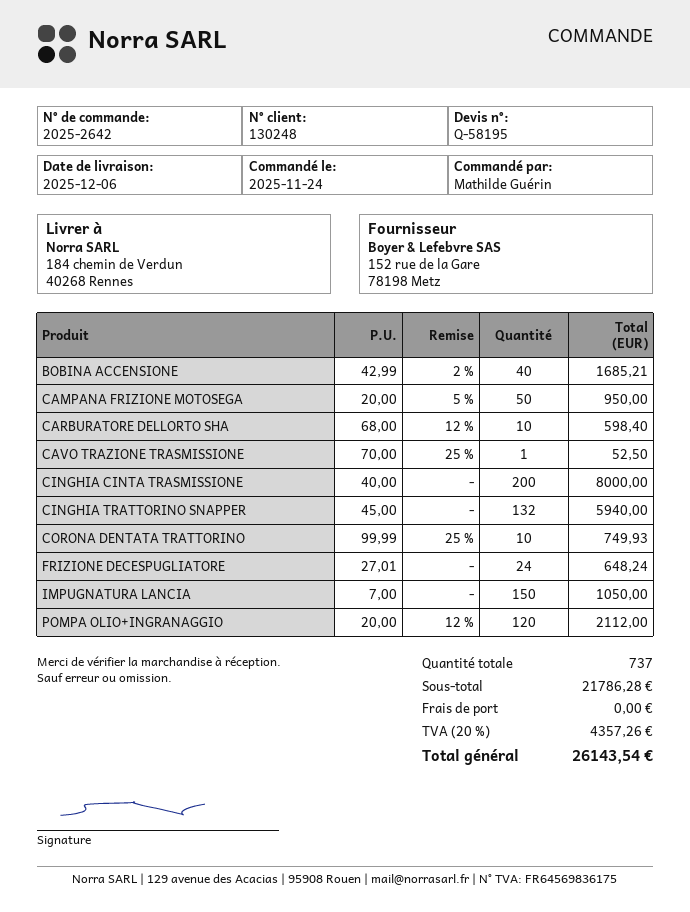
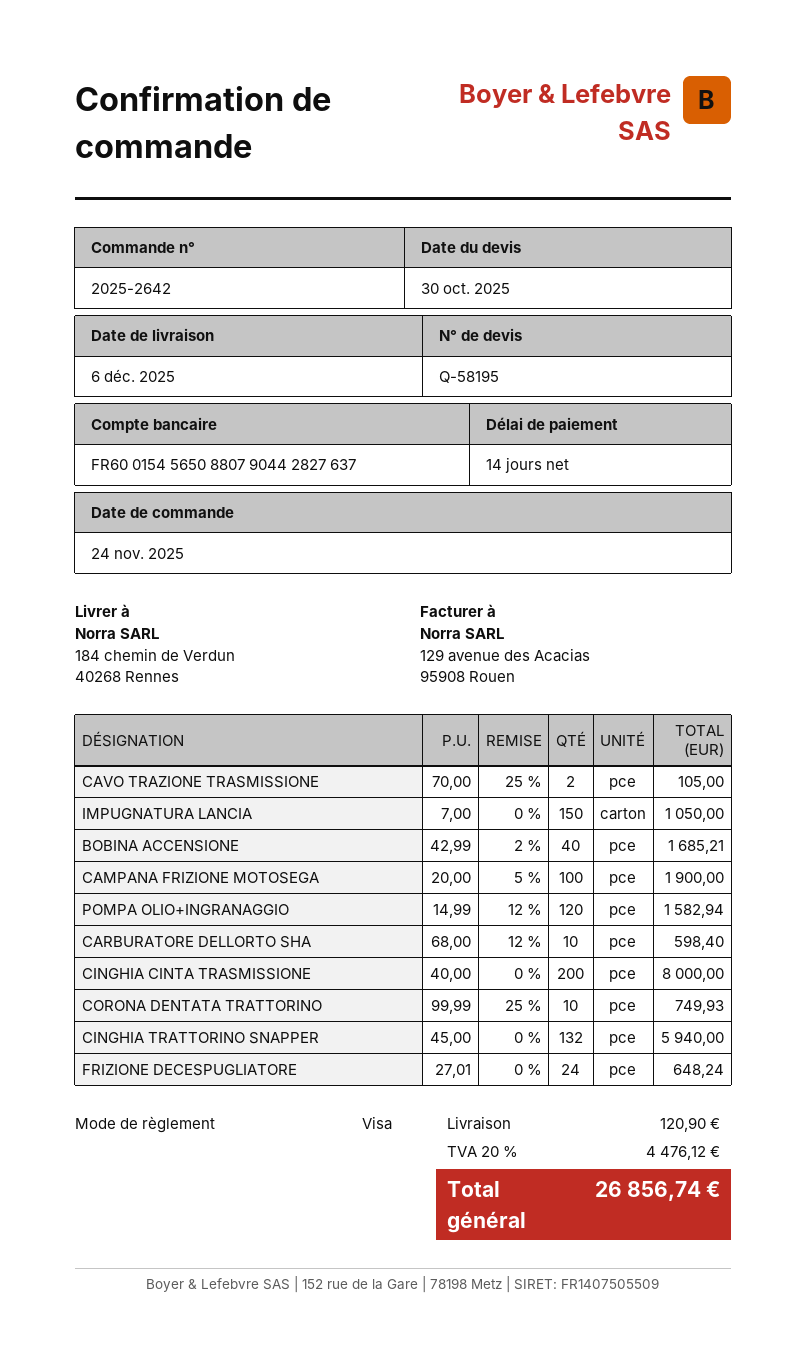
CAMPANA FRIZIONE MOTOSEGA: 50 x 20.00 - 5% = 950.00 -> 100 x 20.00 - 5% = 1900.00
CAVO TRAZIONE TRASMISSIONE: 1 x 70.00 - 25% = 52.50 -> 2 x 70.00 - 25% = 105.00
POMPA OLIO+INGRANAGGIO: 120 x 20.00 - 12% = 2112.00 -> 120 x 14.99 - 12% = 1582.94
shipping: 0.00 -> 120.90
tax: 20% = 4357.26 -> 20% = 4476.12
total: 26143.54 -> 26856.74

